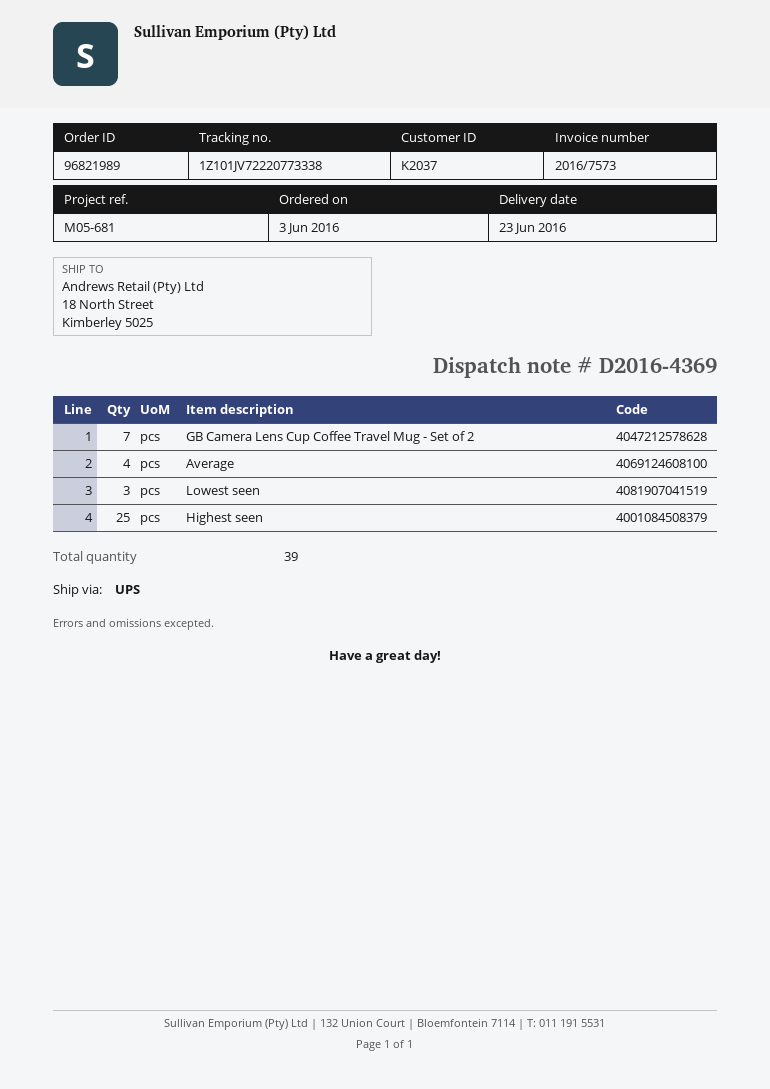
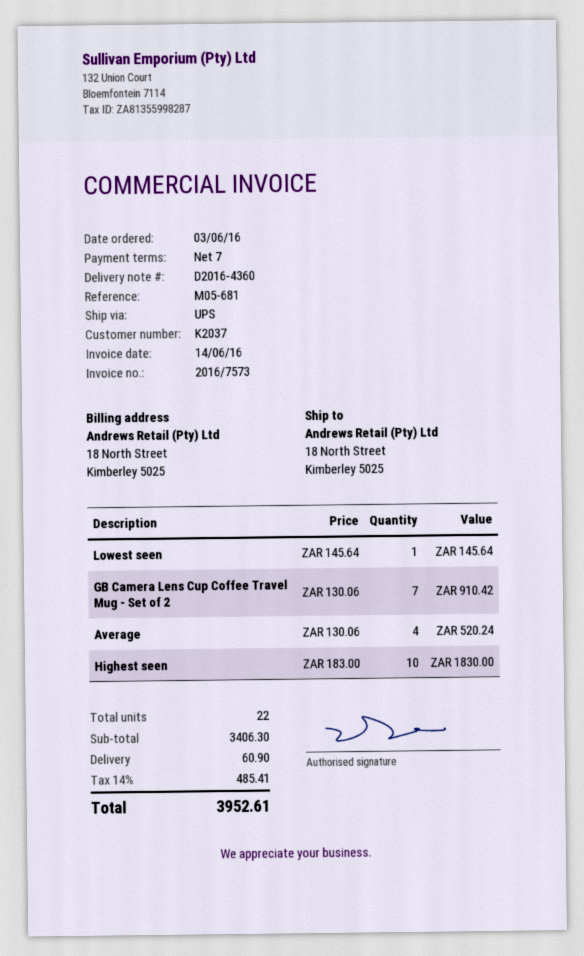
delivery note number: D2016-4369 -> D2016-4360
Lowest seen: 3 -> 1
Highest seen: 25 -> 10
total quantity: 39 -> 22

